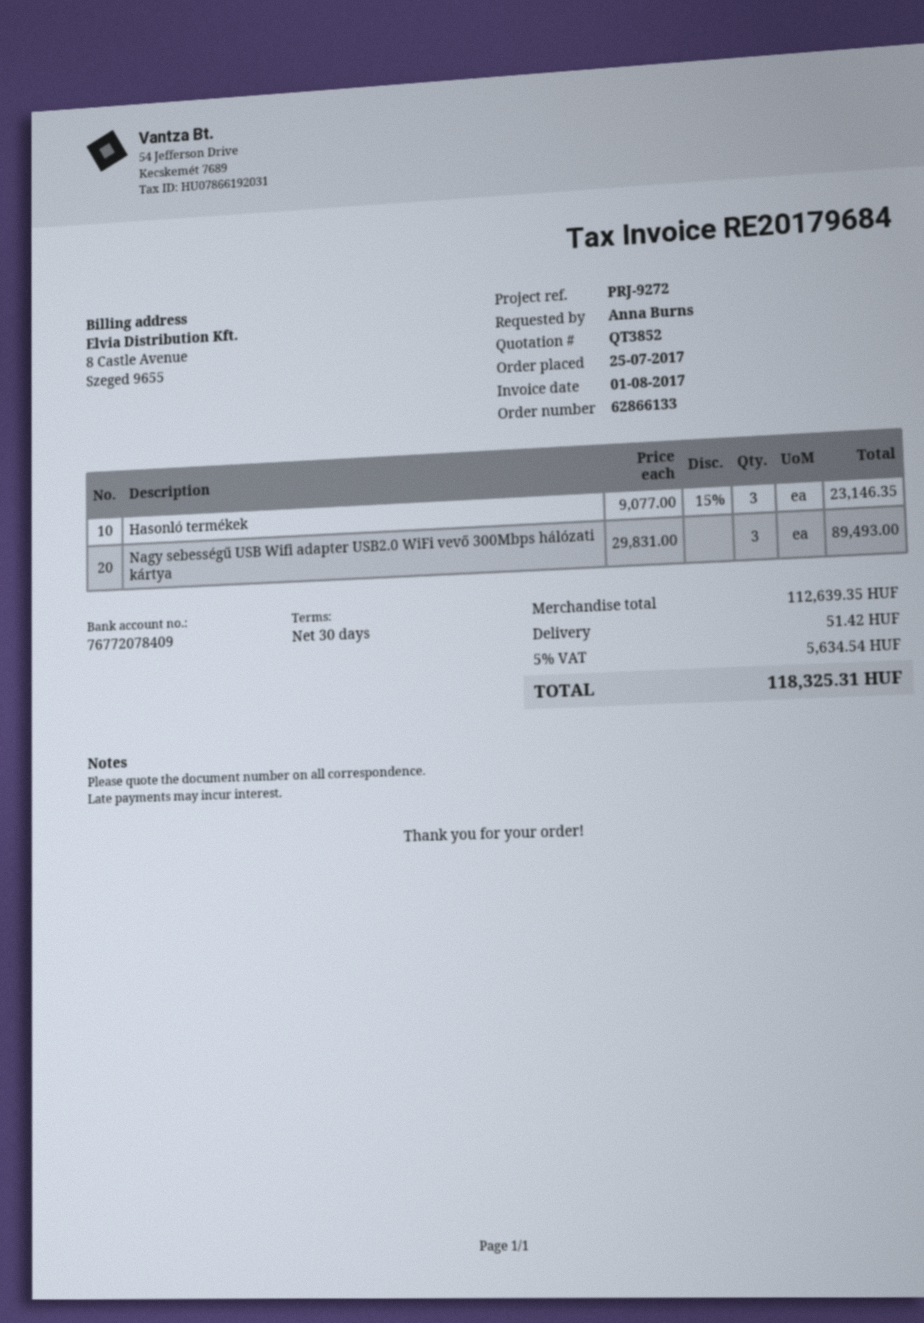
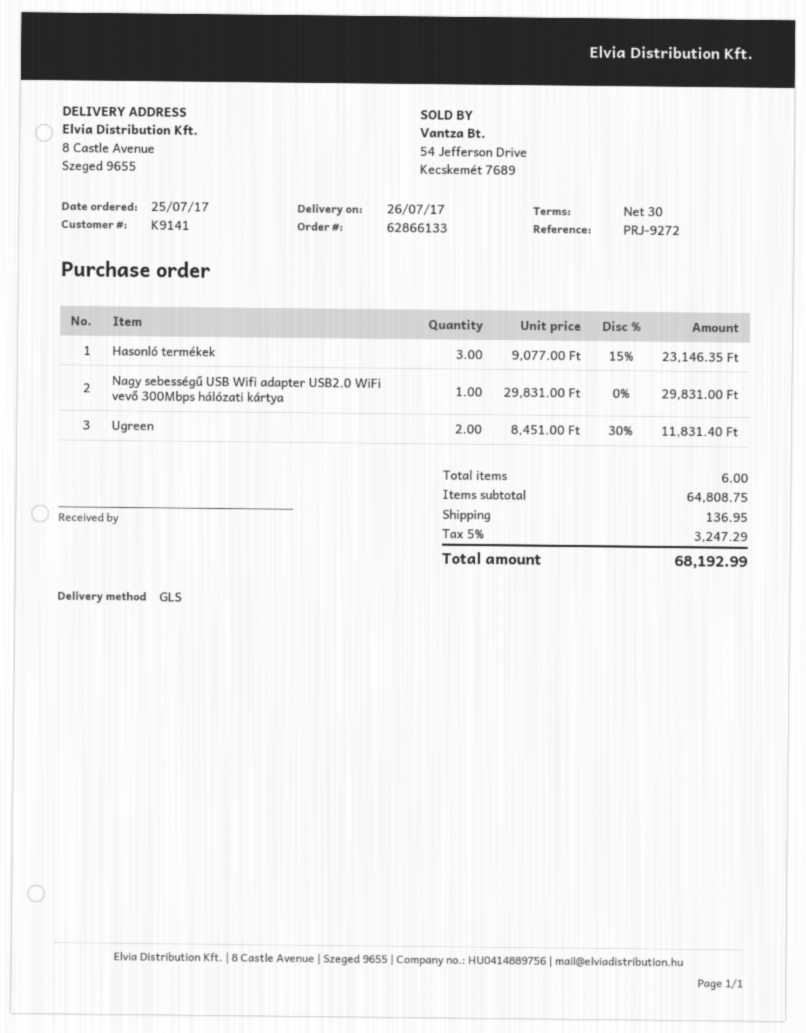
Nagy sebességű USB Wifi adapter USB2.0 WiFi vevő 300Mbps hálózati kártya: 3 x 29831.00 = 89493.00 -> 1 x 29831.00 = 29831.00
Ugreen: none -> 2 x 8451.00 - 30% = 11831.40
subtotal: 112639.35 -> 64808.75
shipping: 51.42 -> 136.95
tax: 5% = 5634.54 -> 5% = 3247.29
total: 118325.31 -> 68192.99

